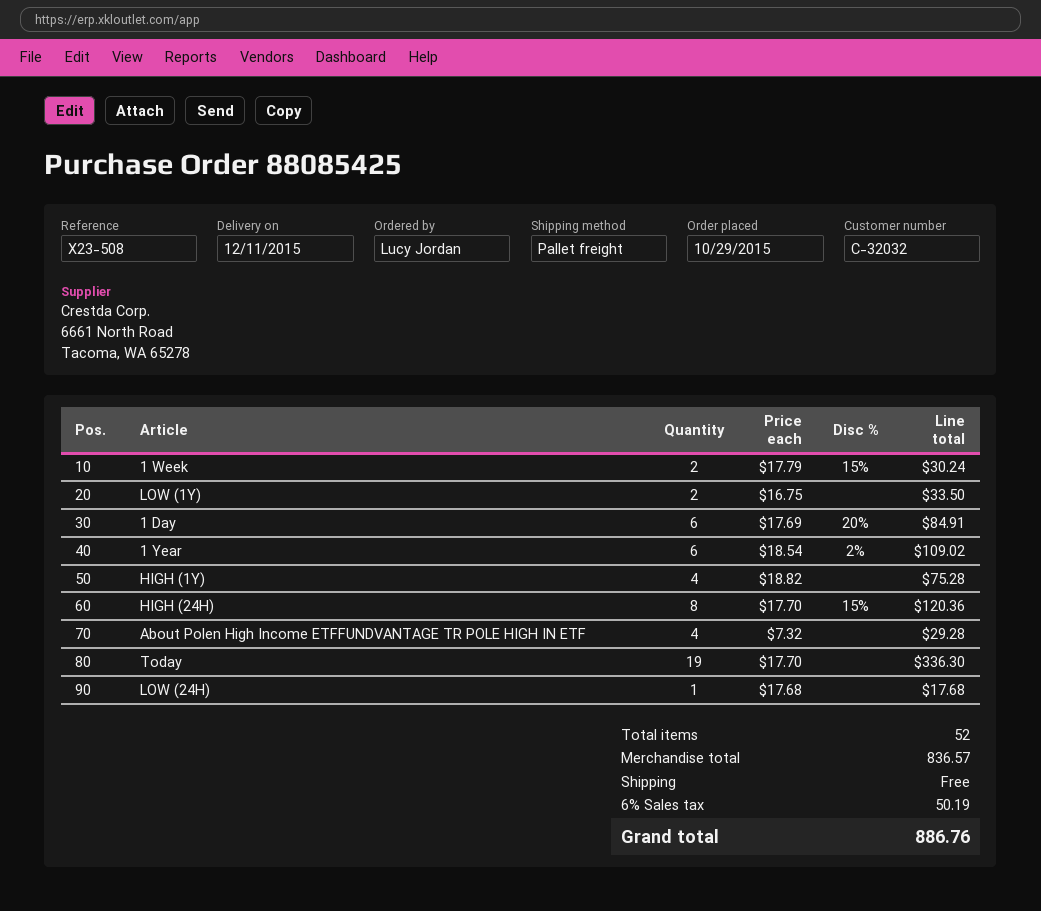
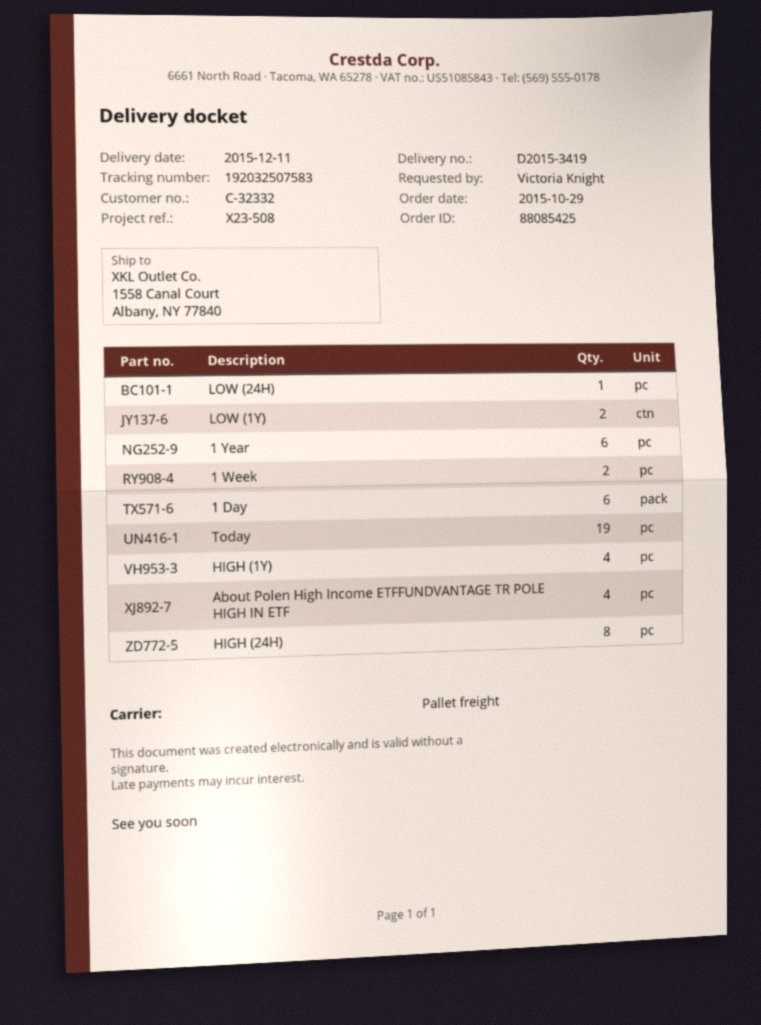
customer number: C-32032 -> C-32332
ordered by: Lucy Jordan -> Victoria Knight

